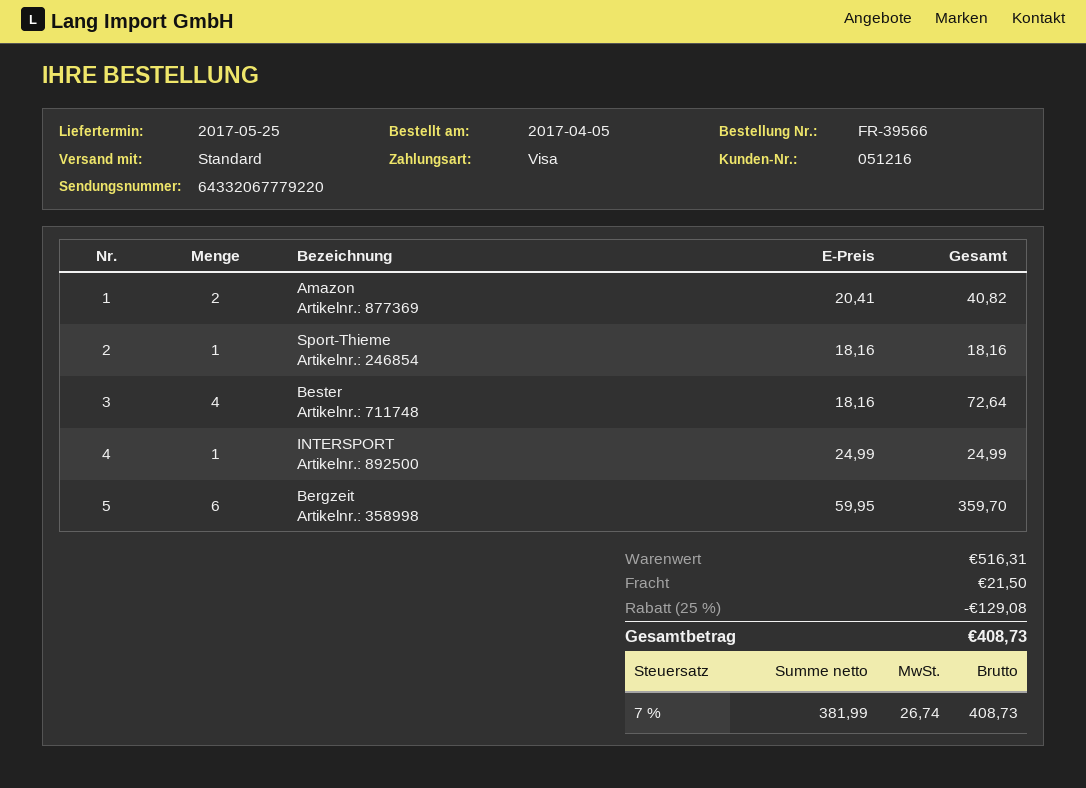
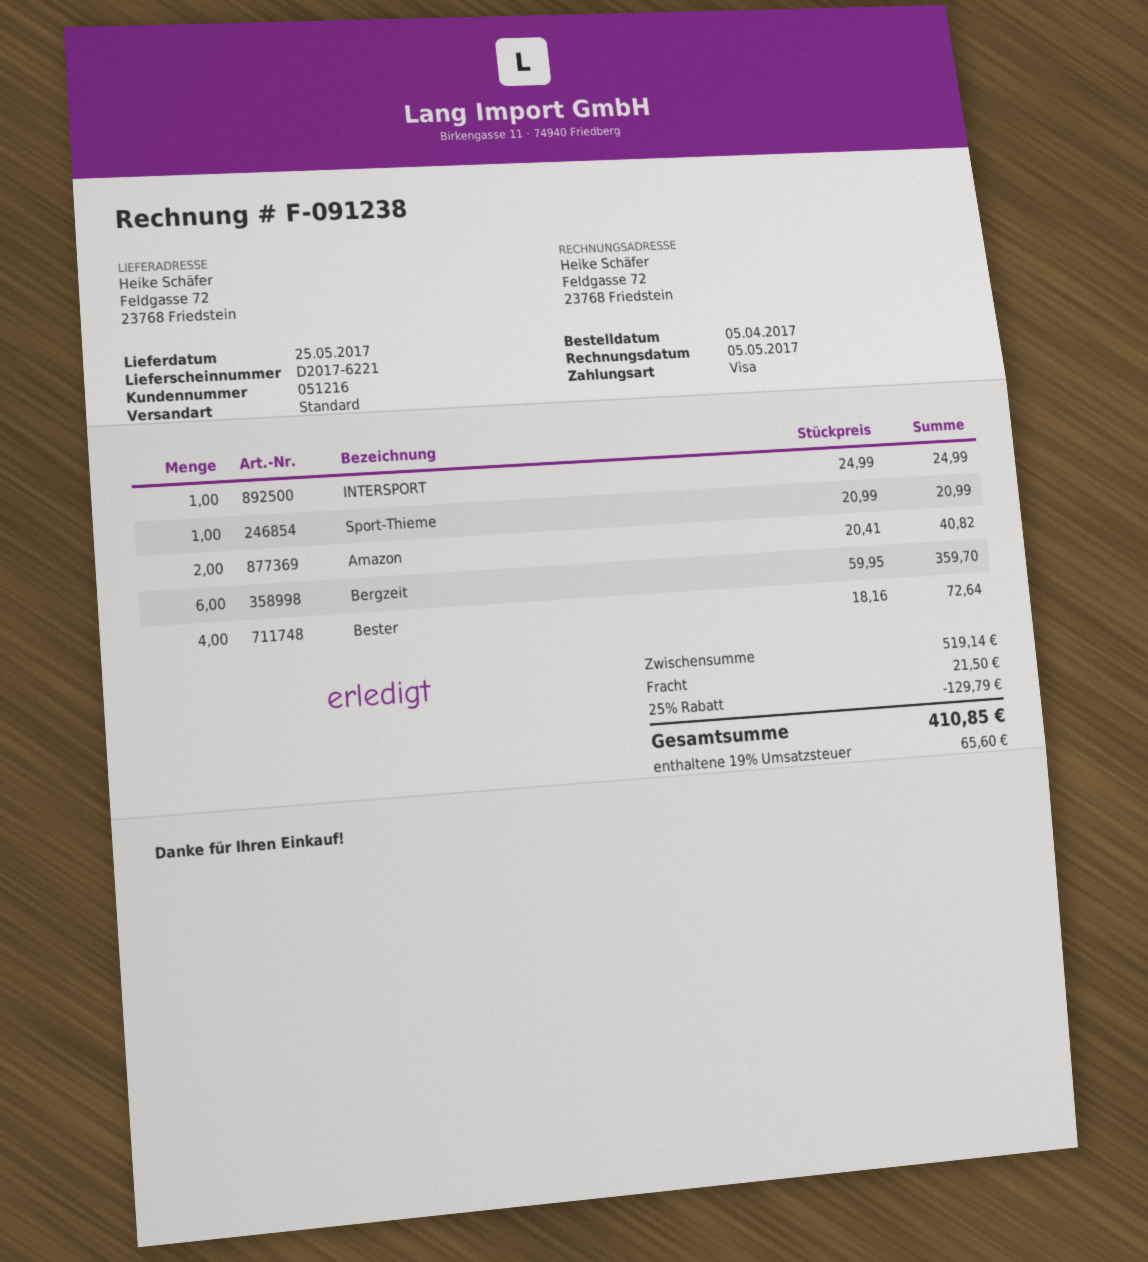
Sport-Thieme: 1 x 18.16 = 18.16 -> 1 x 20.99 = 20.99
subtotal: 516.31 -> 519.14
discount: 25% = 129.08 -> 25% = 129.79
tax: 7% = 26.74 -> 19% = 65.60
total: 408.73 -> 410.85

